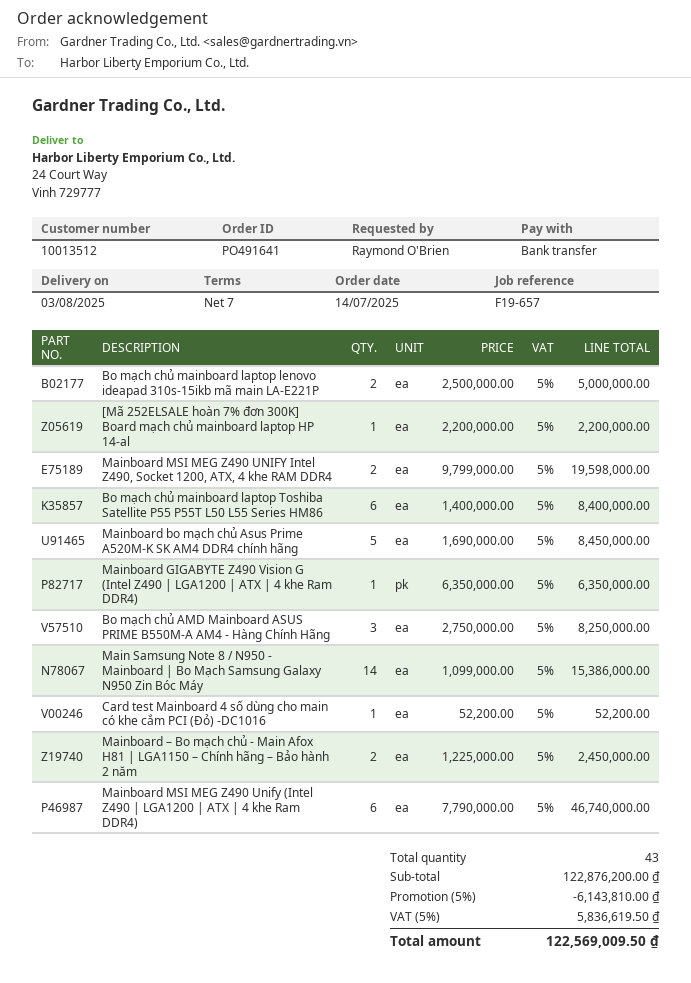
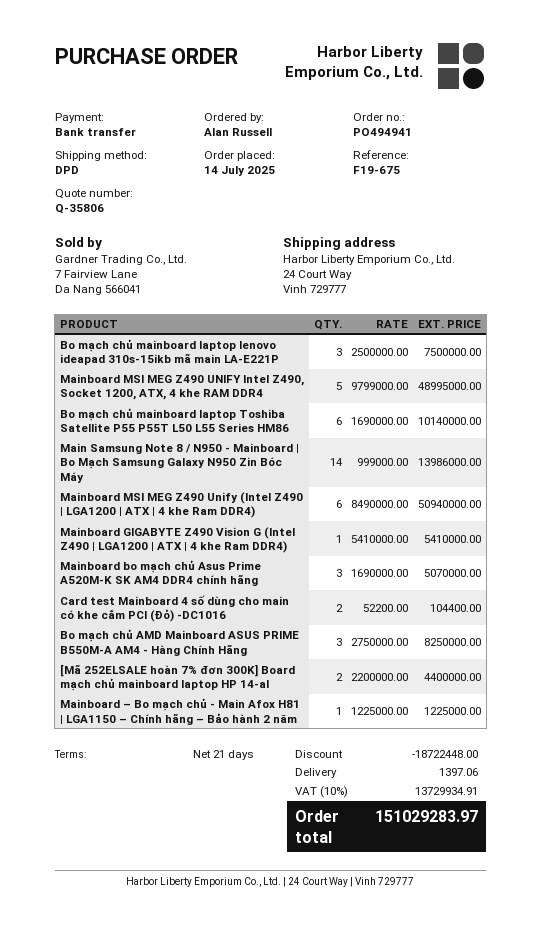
order number: PO491641 -> PO494941
payment terms: 7 days -> 21 days
reference: F19-657 -> F19-675
ordered by: Raymond O'Brien -> Alan Russell
Bo mạch chủ mainboard laptop lenovo ideapad 310s-15ikb mã main LA-E221P: 2 x 2500000.00 = 5000000.00 -> 3 x 2500000.00 = 7500000.00
[Mã 252ELSALE hoàn 7% đơn 300K] Board mạch chủ mainboard laptop HP 14-al: 1 x 2200000.00 = 2200000.00 -> 2 x 2200000.00 = 4400000.00
Mainboard MSI MEG Z490 UNIFY Intel Z490, Socket 1200, ATX, 4 khe RAM DDR4: 2 x 9799000.00 = 19598000.00 -> 5 x 9799000.00 = 48995000.00
Bo mạch chủ mainboard laptop Toshiba Satellite P55 P55T L50 L55 Series HM86: 6 x 1400000.00 = 8400000.00 -> 6 x 1690000.00 = 10140000.00
Mainboard bo mạch chủ Asus Prime A520M-K SK AM4 DDR4 chính hãng: 5 x 1690000.00 = 8450000.00 -> 3 x 1690000.00 = 5070000.00
Mainboard GIGABYTE Z490 Vision G (Intel Z490 | LGA1200 | ATX | 4 khe Ram DDR4): 1 x 6350000.00 = 6350000.00 -> 1 x 5410000.00 = 5410000.00
Main Samsung Note 8 / N950 - Mainboard | Bo Mạch Samsung Galaxy N950 Zin Bóc Máy: 14 x 1099000.00 = 15386000.00 -> 14 x 999000.00 = 13986000.00
Card test Mainboard 4 số dùng cho main có khe cắm PCI (Đỏ) -DC1016: 1 x 52200.00 = 52200.00 -> 2 x 52200.00 = 104400.00
Mainboard – Bo mạch chủ - Main Afox H81 | LGA1150 – Chính hãng – Bảo hành 2 năm: 2 x 1225000.00 = 2450000.00 -> 1 x 1225000.00 = 1225000.00
Mainboard MSI MEG Z490 Unify (Intel Z490 | LGA1200 | ATX | 4 khe Ram DDR4): 6 x 7790000.00 = 46740000.00 -> 6 x 8490000.00 = 50940000.00
discount: 6143810.00 -> 18722448.00
shipping: none -> 1397.06
tax: 5% = 5836619.50 -> 10% = 13729934.91
total: 122569009.50 -> 151029283.97

